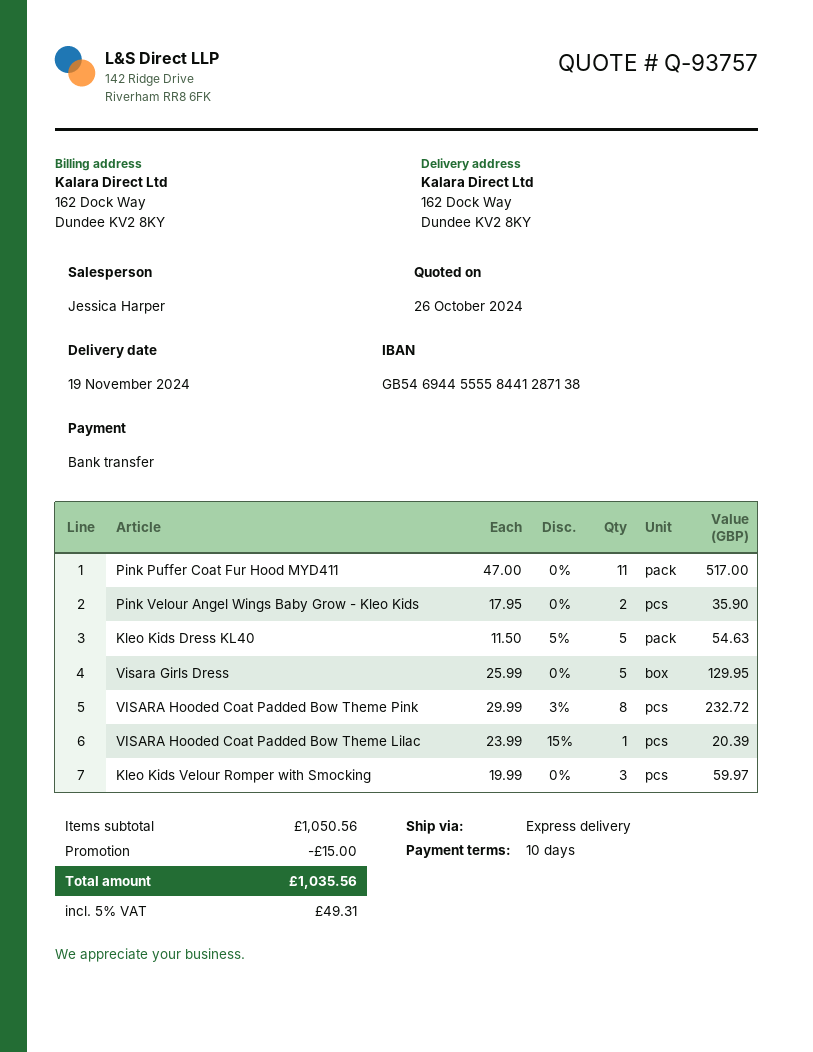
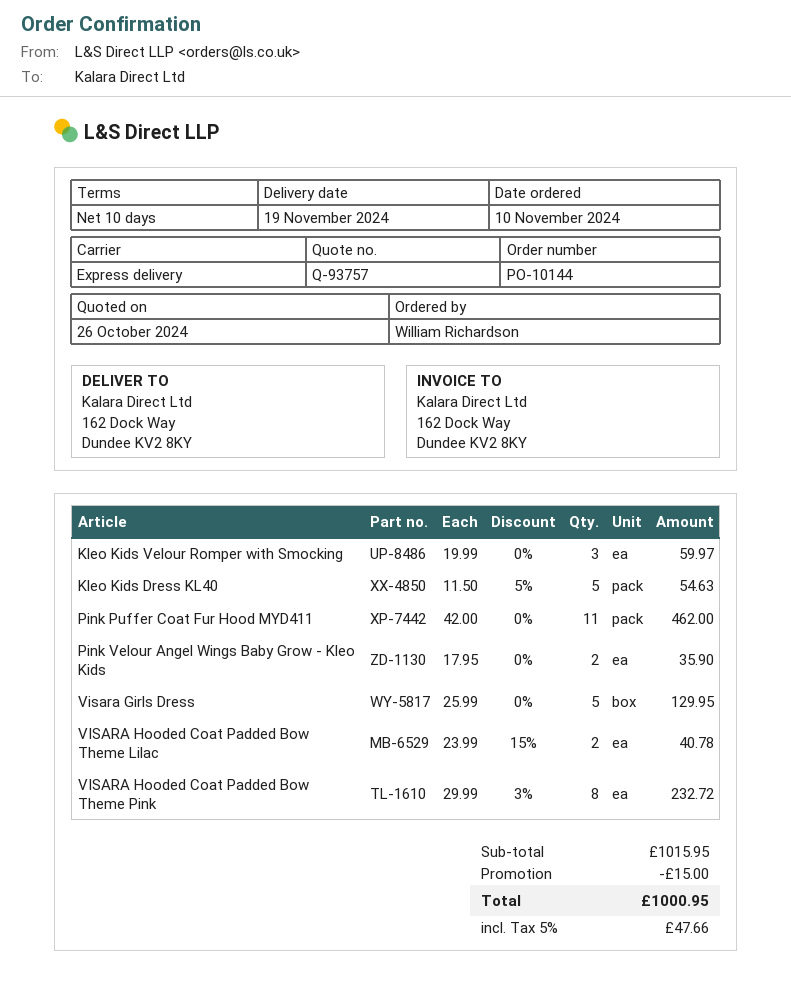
Pink Puffer Coat Fur Hood MYD411: 11 x 47.00 = 517.00 -> 11 x 42.00 = 462.00
VISARA Hooded Coat Padded Bow Theme Lilac: 1 x 23.99 - 15% = 20.39 -> 2 x 23.99 - 15% = 40.78
subtotal: 1050.56 -> 1015.95
tax: 5% = 49.31 -> 5% = 47.66
total: 1035.56 -> 1000.95

